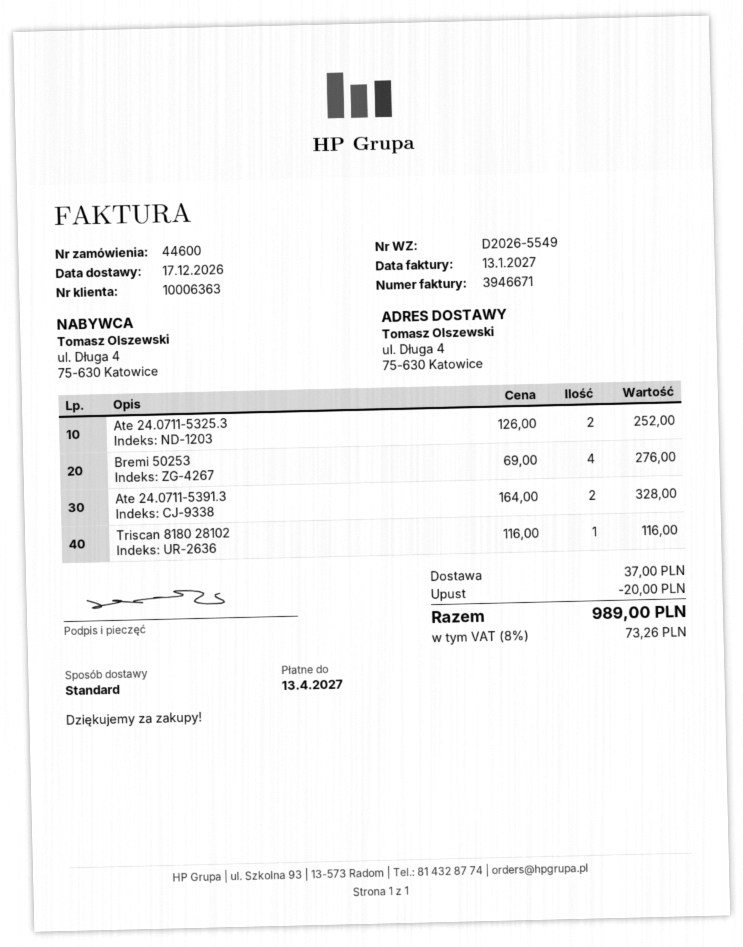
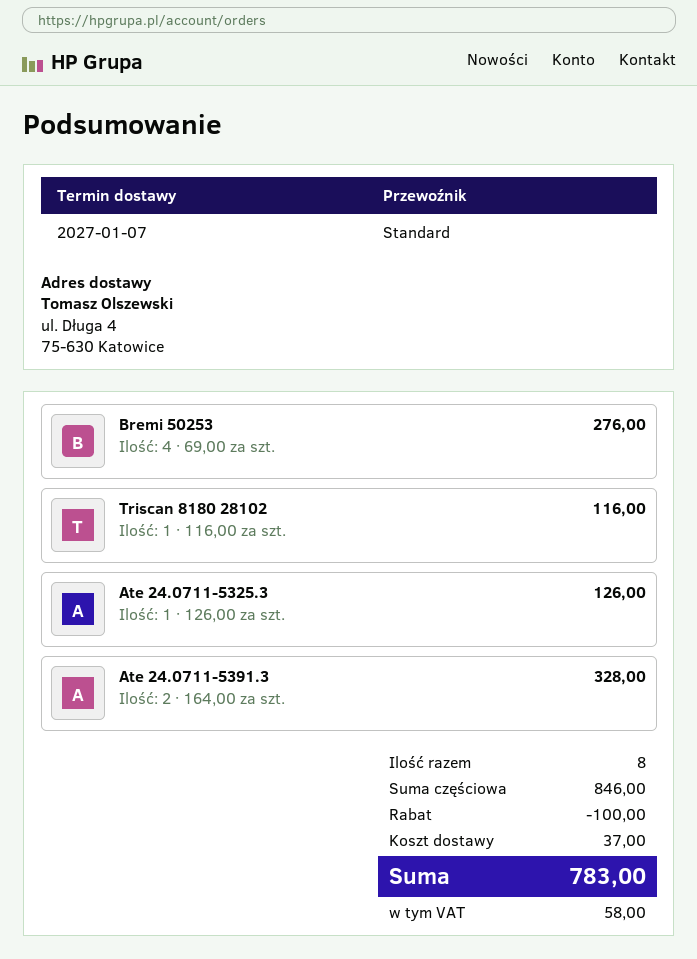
delivery date: 2026-12-17 -> 2027-01-07
Ate 24.0711-5325.3: 2 x 126.00 = 252.00 -> 1 x 126.00 = 126.00
discount: 20.00 -> 100.00
tax: 73.26 -> 58.00
total: 989.00 -> 783.00

